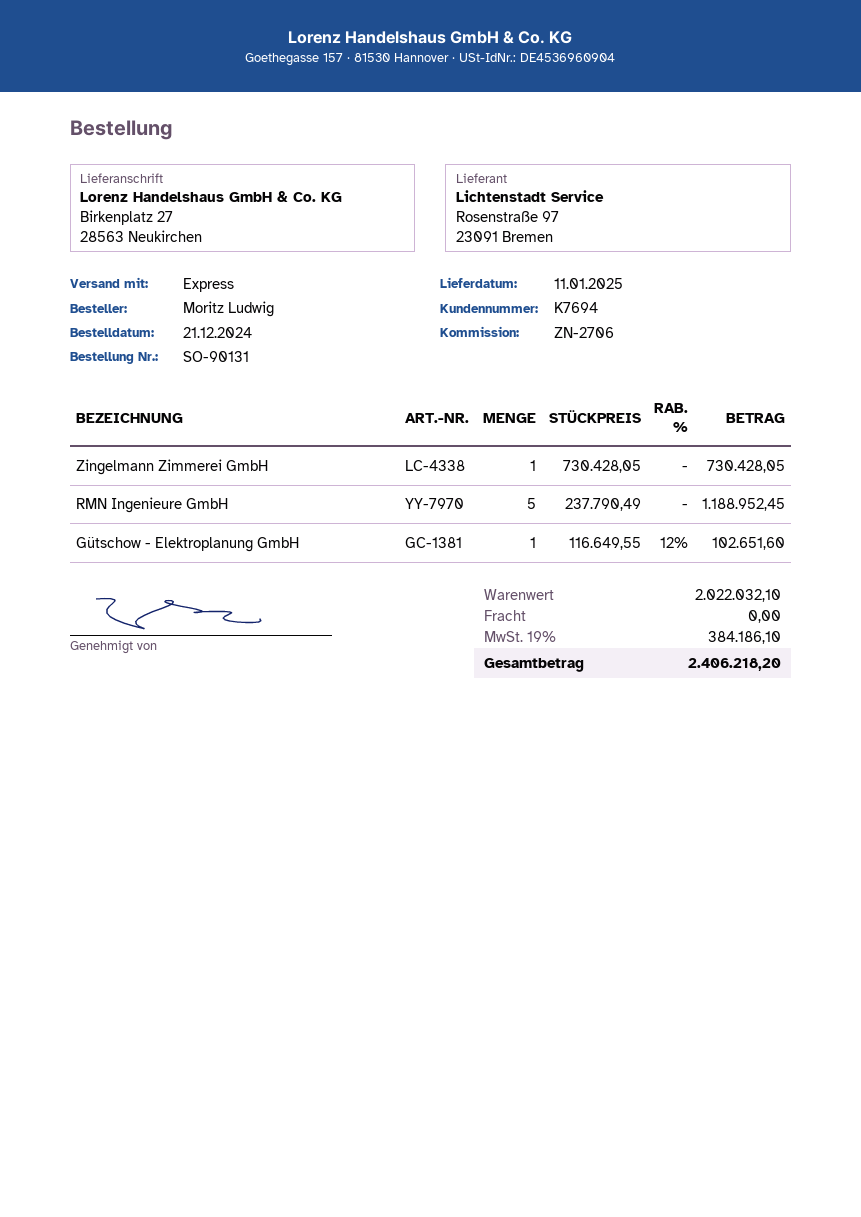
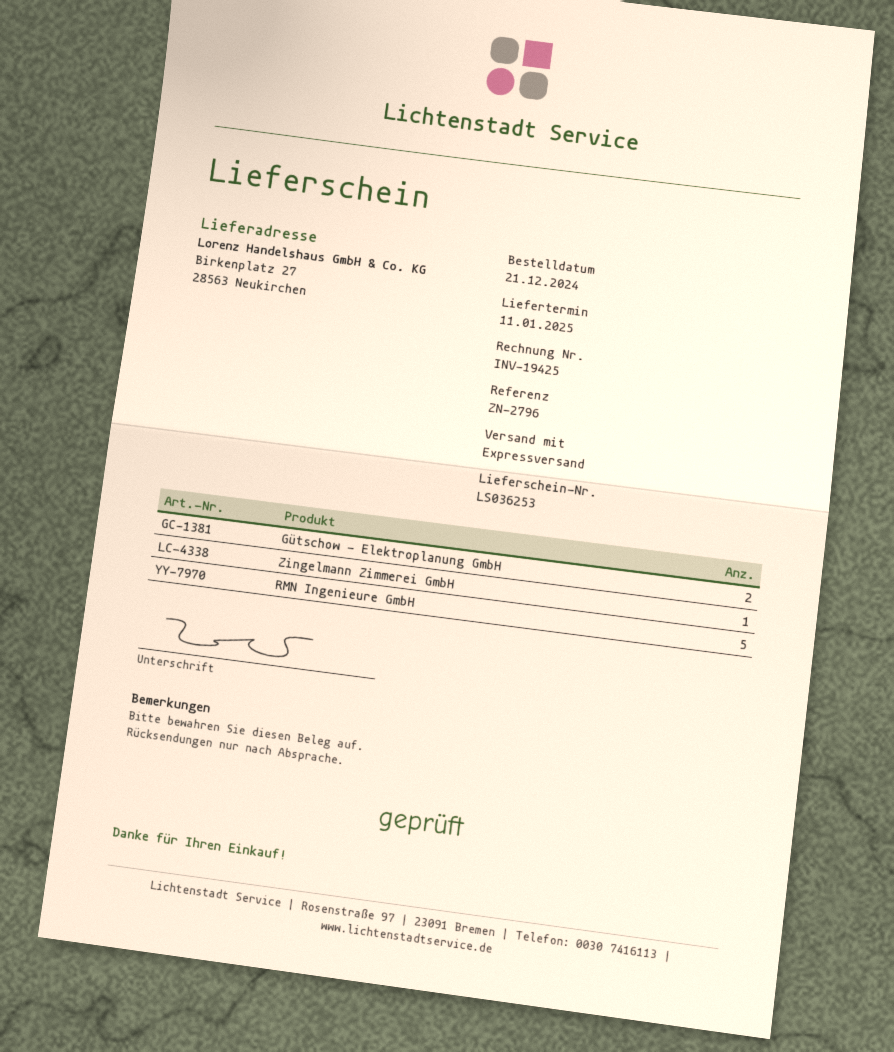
reference: ZN-2706 -> ZN-2796
Gütschow - Elektroplanung GmbH: 1 -> 2

